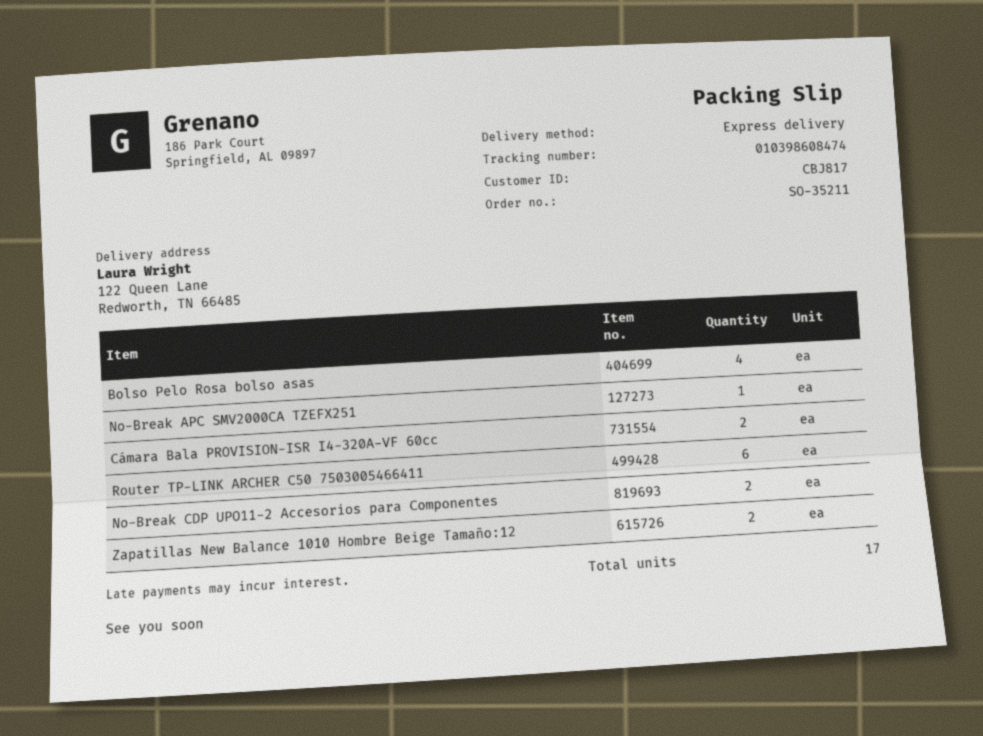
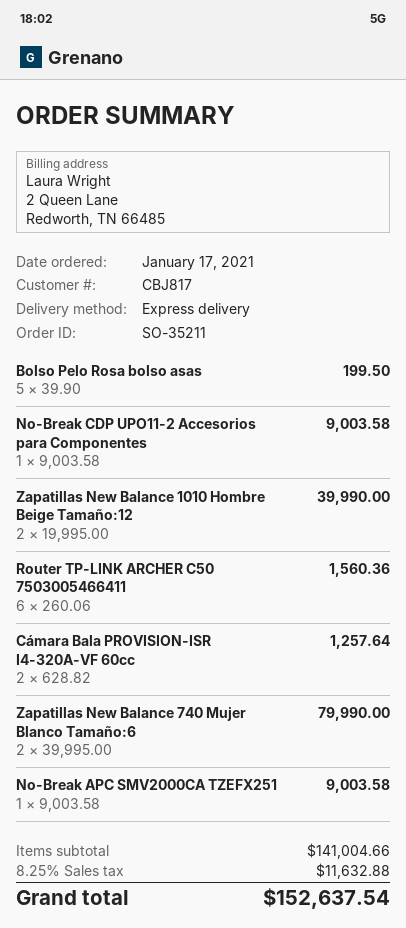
Bolso Pelo Rosa bolso asas: 4 -> 5
No-Break CDP UPO11-2 Accesorios para Componentes: 2 -> 1
Zapatillas New Balance 740 Mujer Blanco Tamaño:6: none -> 2

